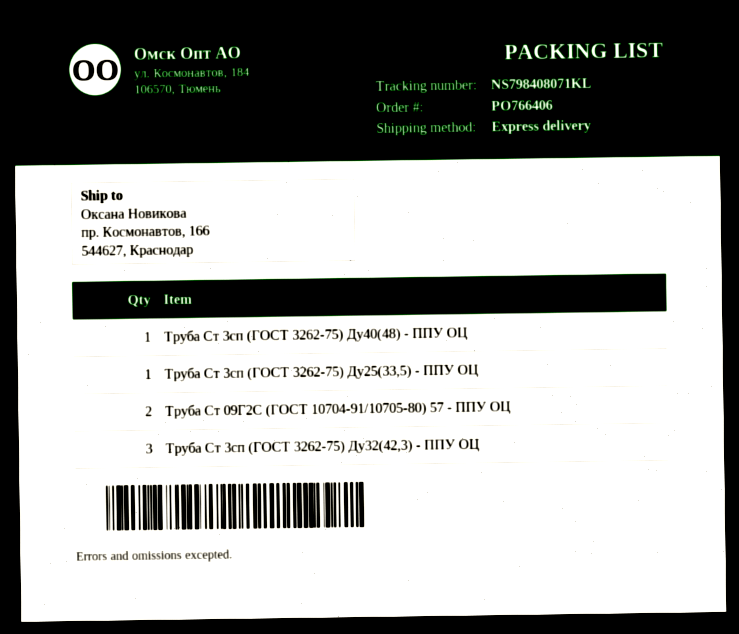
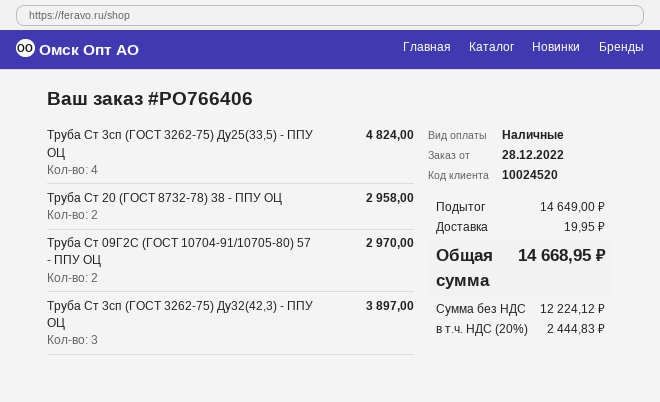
Труба Ст 3сп (ГОСТ 3262-75) Ду40(48) - ППУ ОЦ: 1 -> none
Труба Ст 3сп (ГОСТ 3262-75) Ду25(33,5) - ППУ ОЦ: 1 -> 4
Труба Ст 20 (ГОСТ 8732-78) 38 - ППУ ОЦ: none -> 2

